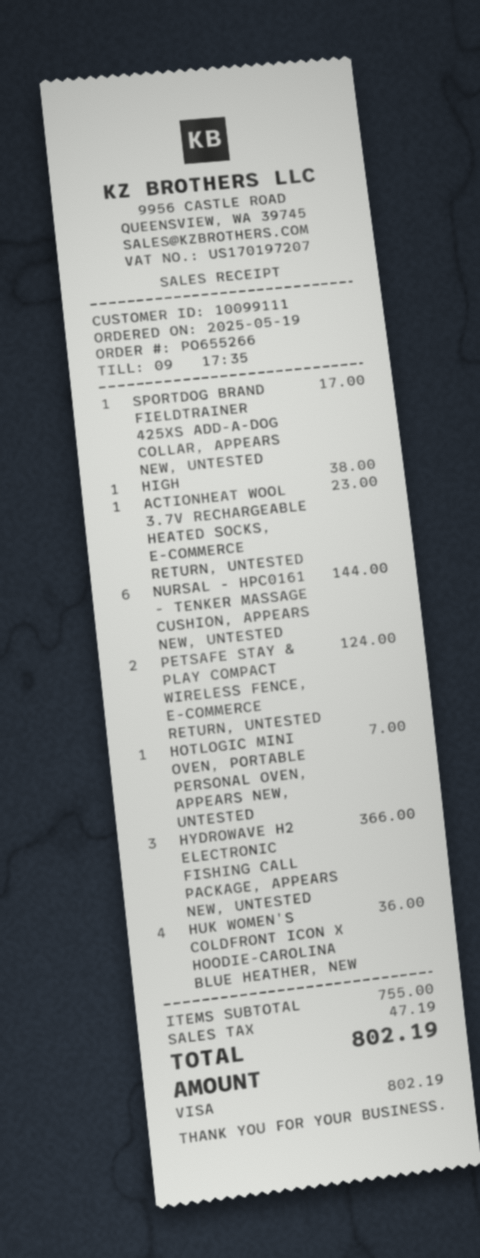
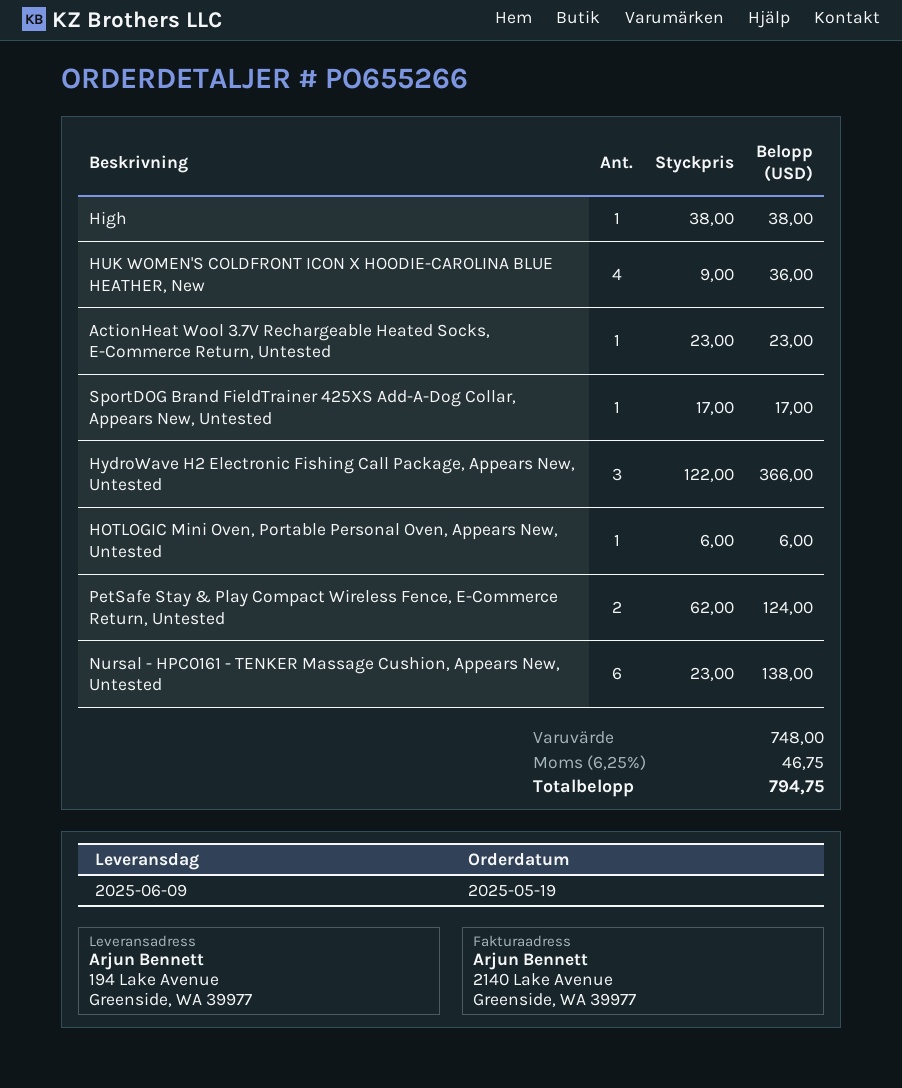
NURSAL - HPC0161 - TENKER MASSAGE CUSHION, APPEARS NEW, UNTESTED: 6 for 144.00 -> 6 for 138.00
HOTLOGIC MINI OVEN, PORTABLE PERSONAL OVEN, APPEARS NEW, UNTESTED: 1 for 7.00 -> 1 for 6.00
subtotal: 755.00 -> 748.00
tax: 47.19 -> 46.75
total: 802.19 -> 794.75

